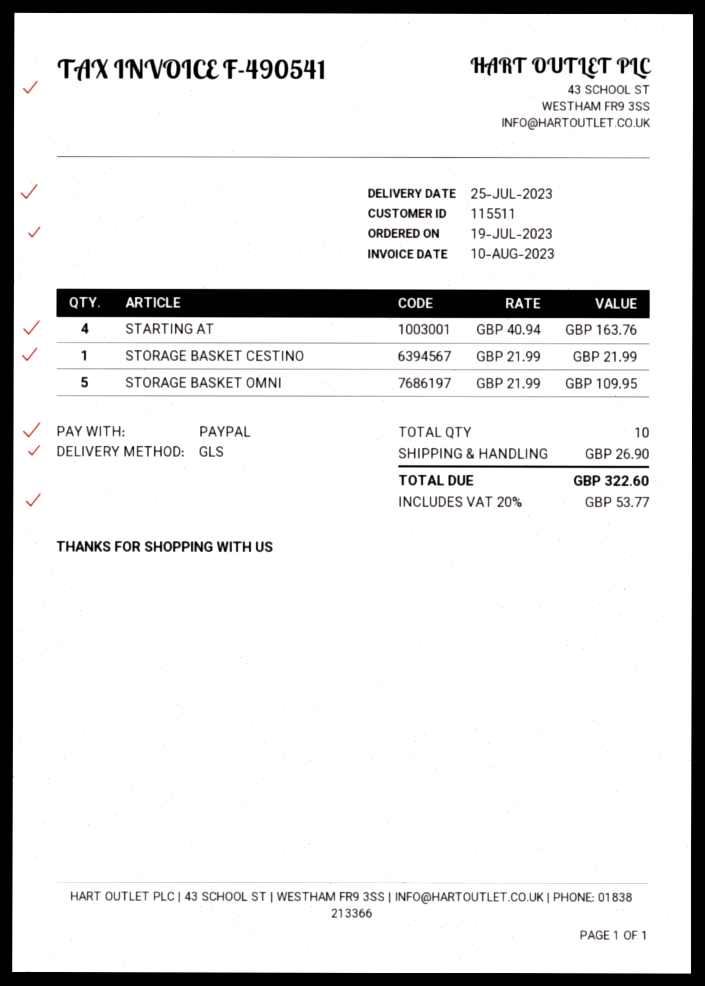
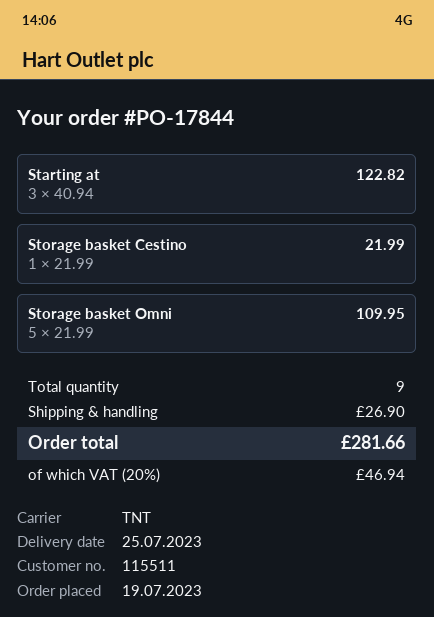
shipping method: GLS -> TNT
STARTING AT: 4 x 40.94 = 163.76 -> 3 x 40.94 = 122.82
total quantity: 10 -> 9
tax: 20% = 53.77 -> 20% = 46.94
total: 322.60 -> 281.66

